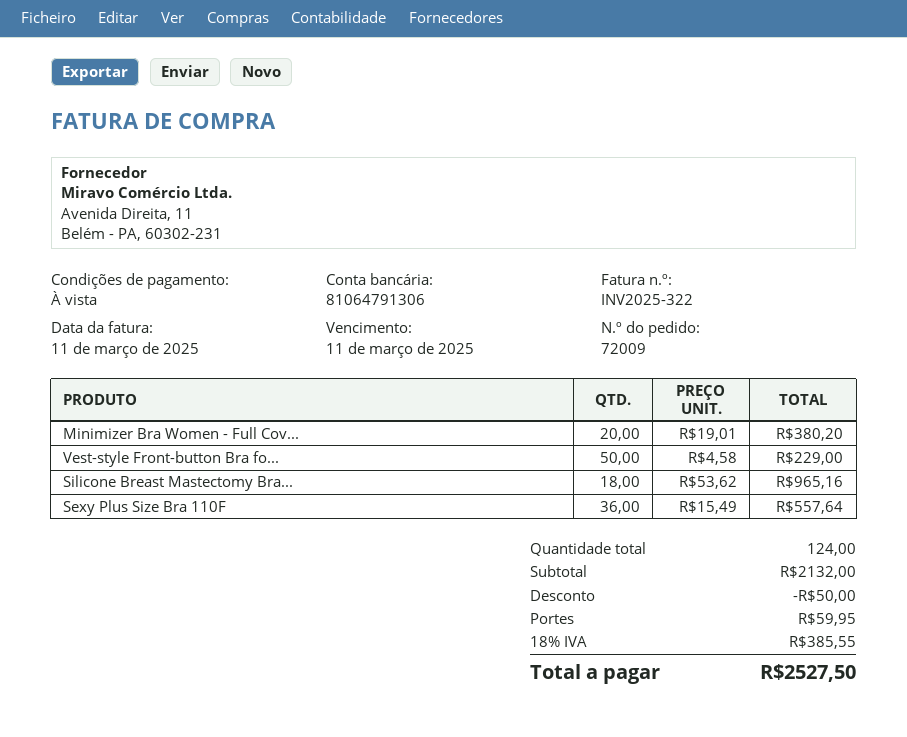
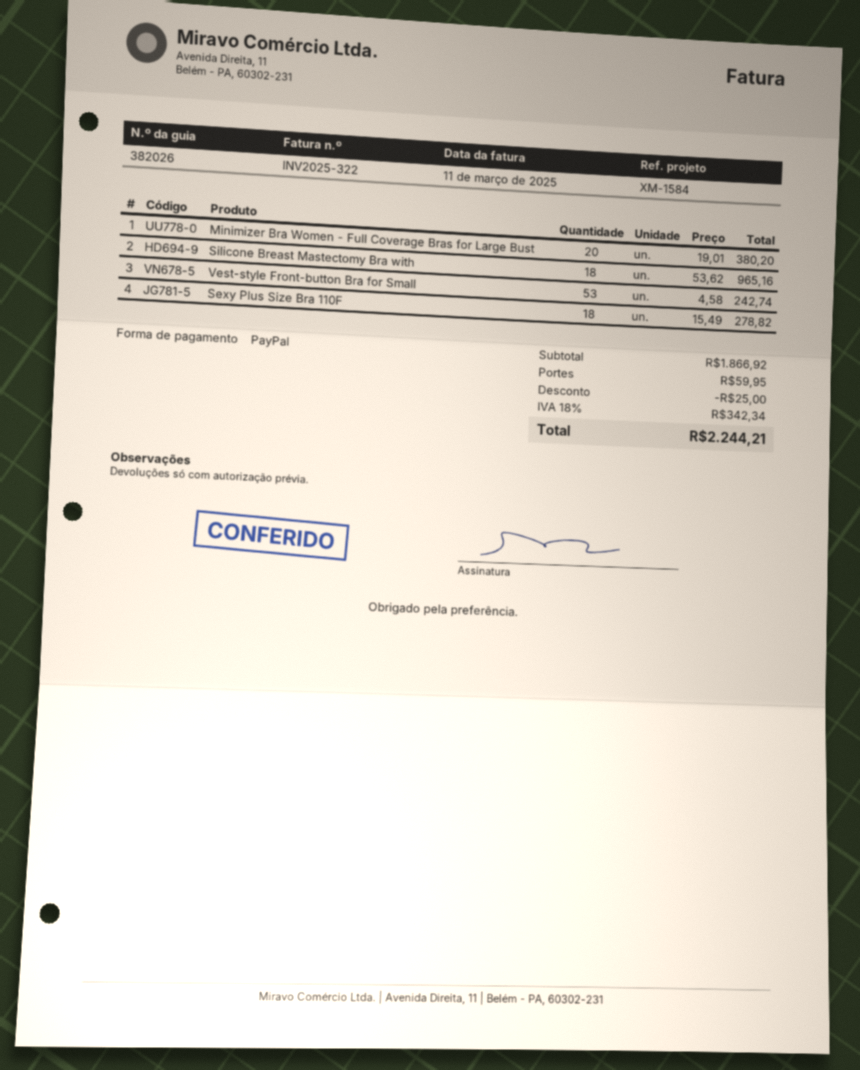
Vest-style Front-button Bra fo...: 50 x 4.58 = 229.00 -> 53 x 4.58 = 242.74
Sexy Plus Size Bra 110F: 36 x 15.49 = 557.64 -> 18 x 15.49 = 278.82
subtotal: 2132.00 -> 1866.92
discount: 50.00 -> 25.00
tax: 18% = 385.55 -> 18% = 342.34
total: 2527.50 -> 2244.21

